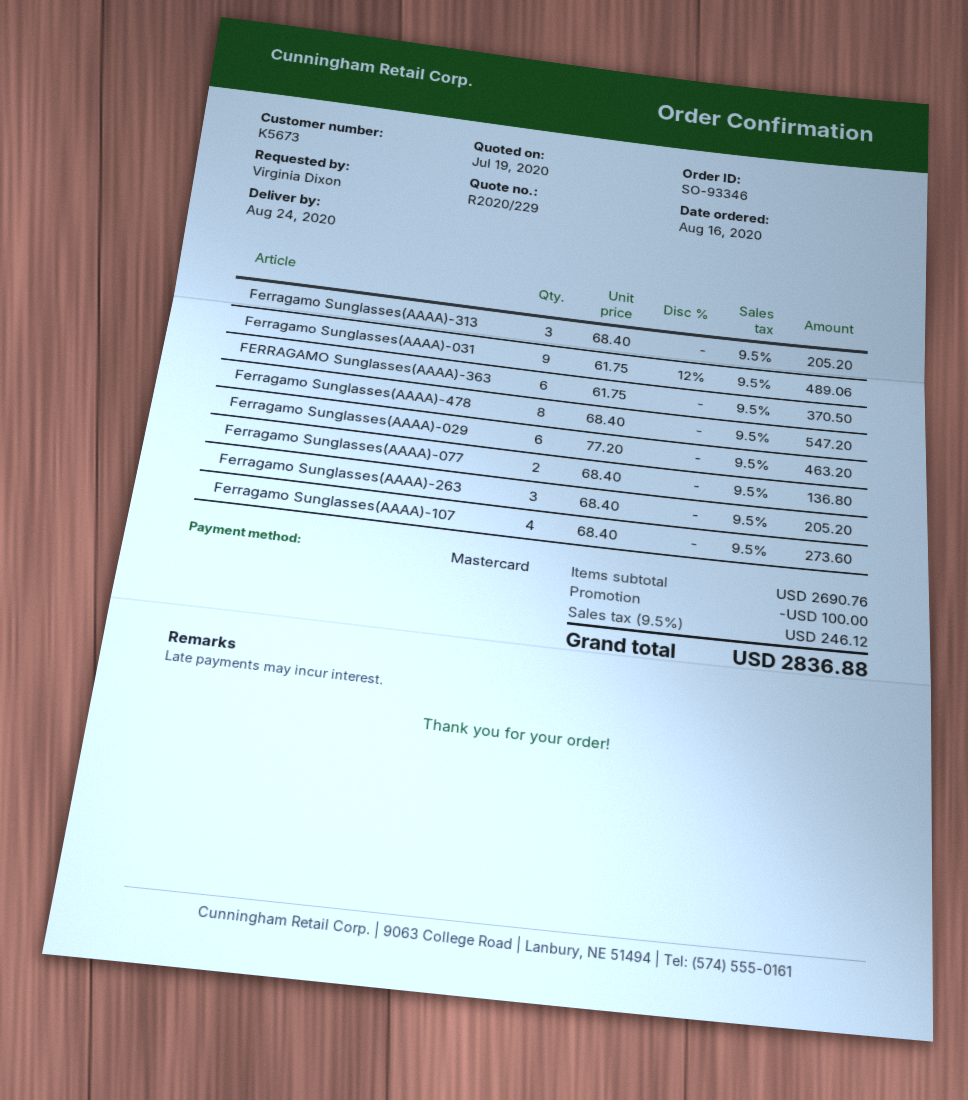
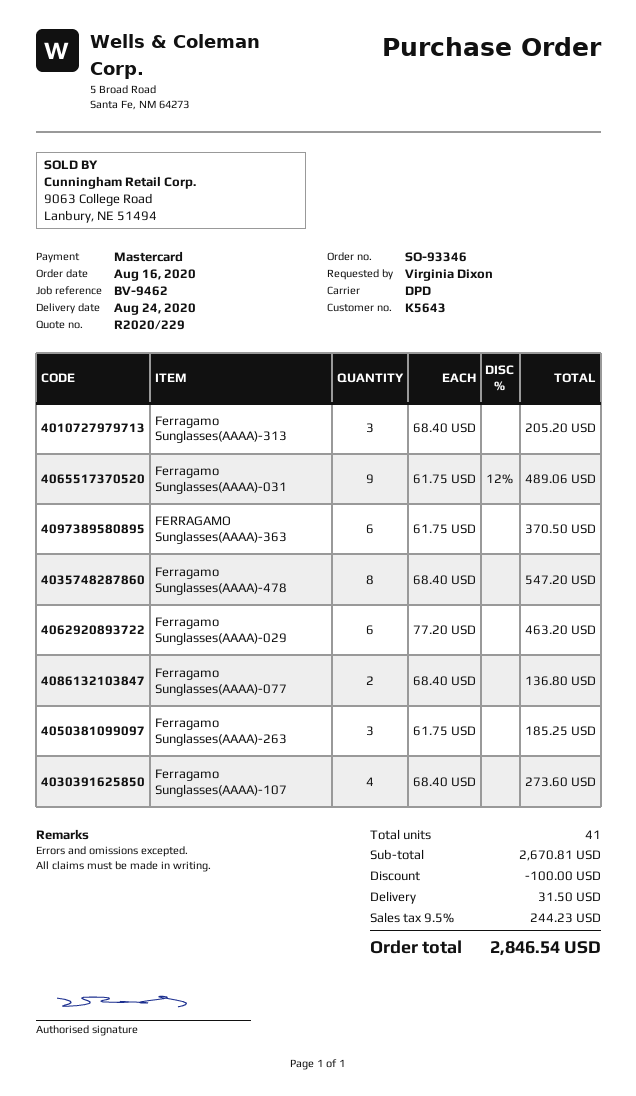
customer number: K5673 -> K5643
Ferragamo Sunglasses(AAAA)-263: 3 x 68.40 = 205.20 -> 3 x 61.75 = 185.25
subtotal: 2690.76 -> 2670.81
shipping: none -> 31.50
tax: 9.5% = 246.12 -> 9.5% = 244.23
total: 2836.88 -> 2846.54

